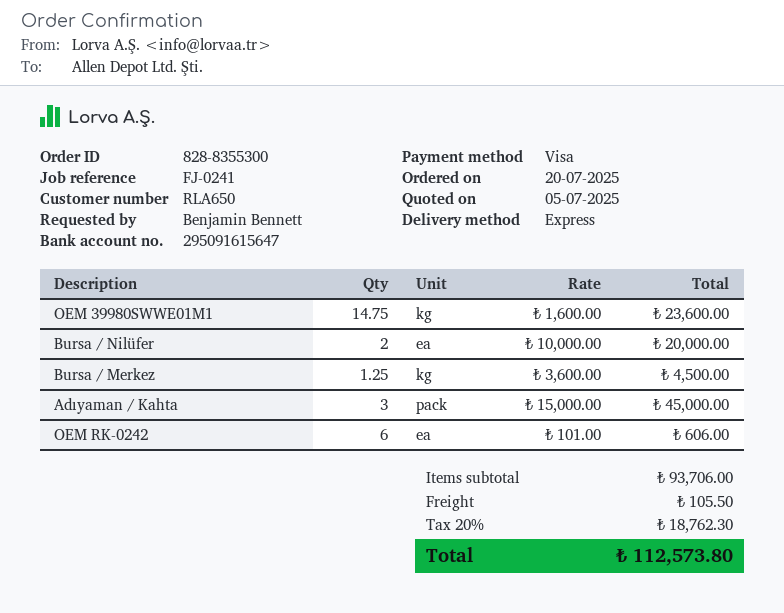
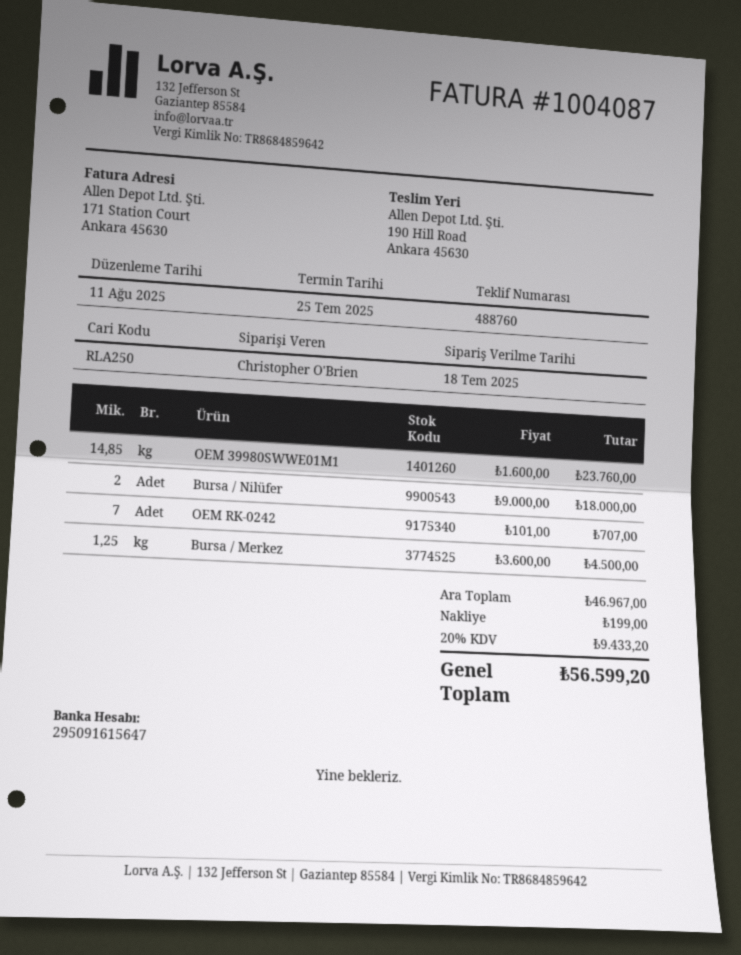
order date: 2025-07-20 -> 2025-07-18
customer number: RLA650 -> RLA250
ordered by: Benjamin Bennett -> Christopher O'Brien
OEM 39980SWWE01M1: 14.75 x 1600.00 = 23600.00 -> 14.85 x 1600.00 = 23760.00
Bursa / Nilüfer: 2 x 10000.00 = 20000.00 -> 2 x 9000.00 = 18000.00
Adıyaman / Kahta: 3 x 15000.00 = 45000.00 -> none
OEM RK-0242: 6 x 101.00 = 606.00 -> 7 x 101.00 = 707.00
subtotal: 93706.00 -> 46967.00
shipping: 105.50 -> 199.00
tax: 20% = 18762.30 -> 20% = 9433.20
total: 112573.80 -> 56599.20

